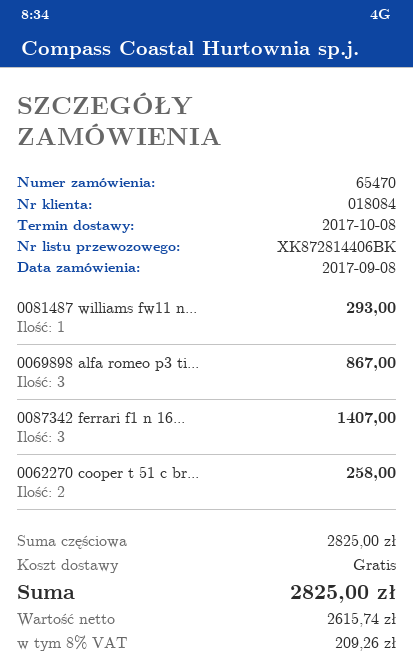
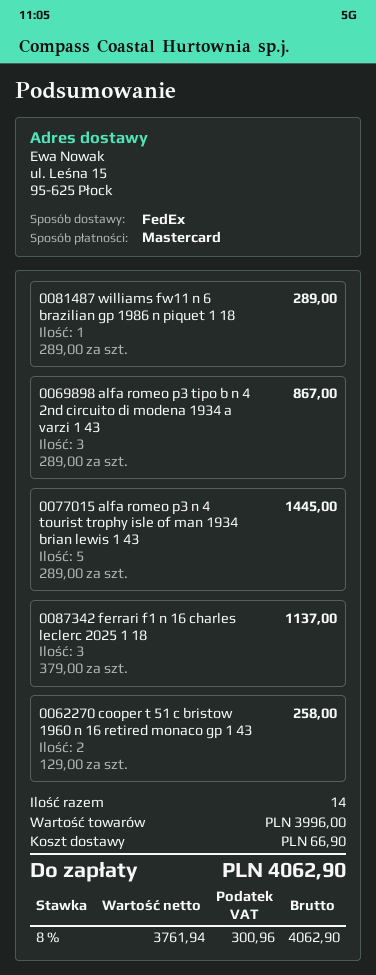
0081487 williams fw11 n...: 1 for 293.00 -> 1 for 289.00
0087342 ferrari f1 n 16...: 3 for 1407.00 -> 3 for 1137.00
0077015 alfa romeo p3 n 4 tourist trophy isle of man 1934 brian lewis 1 43: none -> 5 for 1445.00
subtotal: 2825.00 -> 3996.00
shipping: 0.00 -> 66.90
net: 2615.74 -> 3761.94
tax: 8% = 209.26 -> 8% = 300.96
total: 2825.00 -> 4062.90

